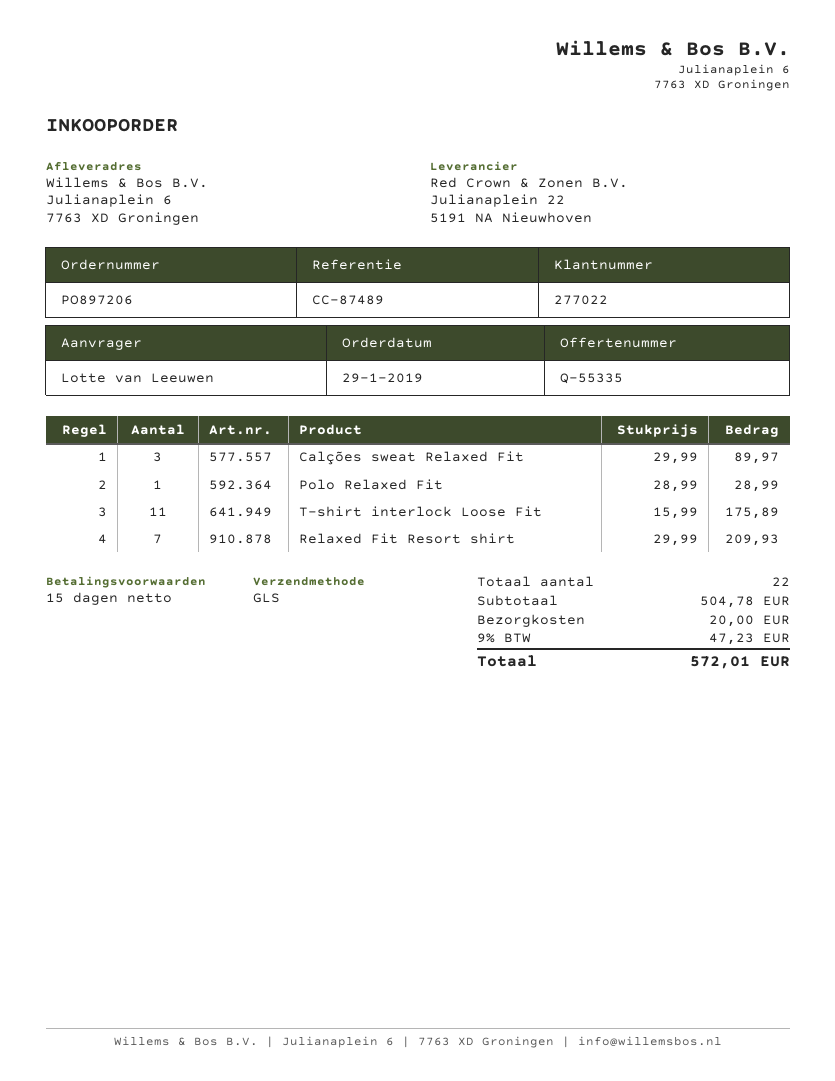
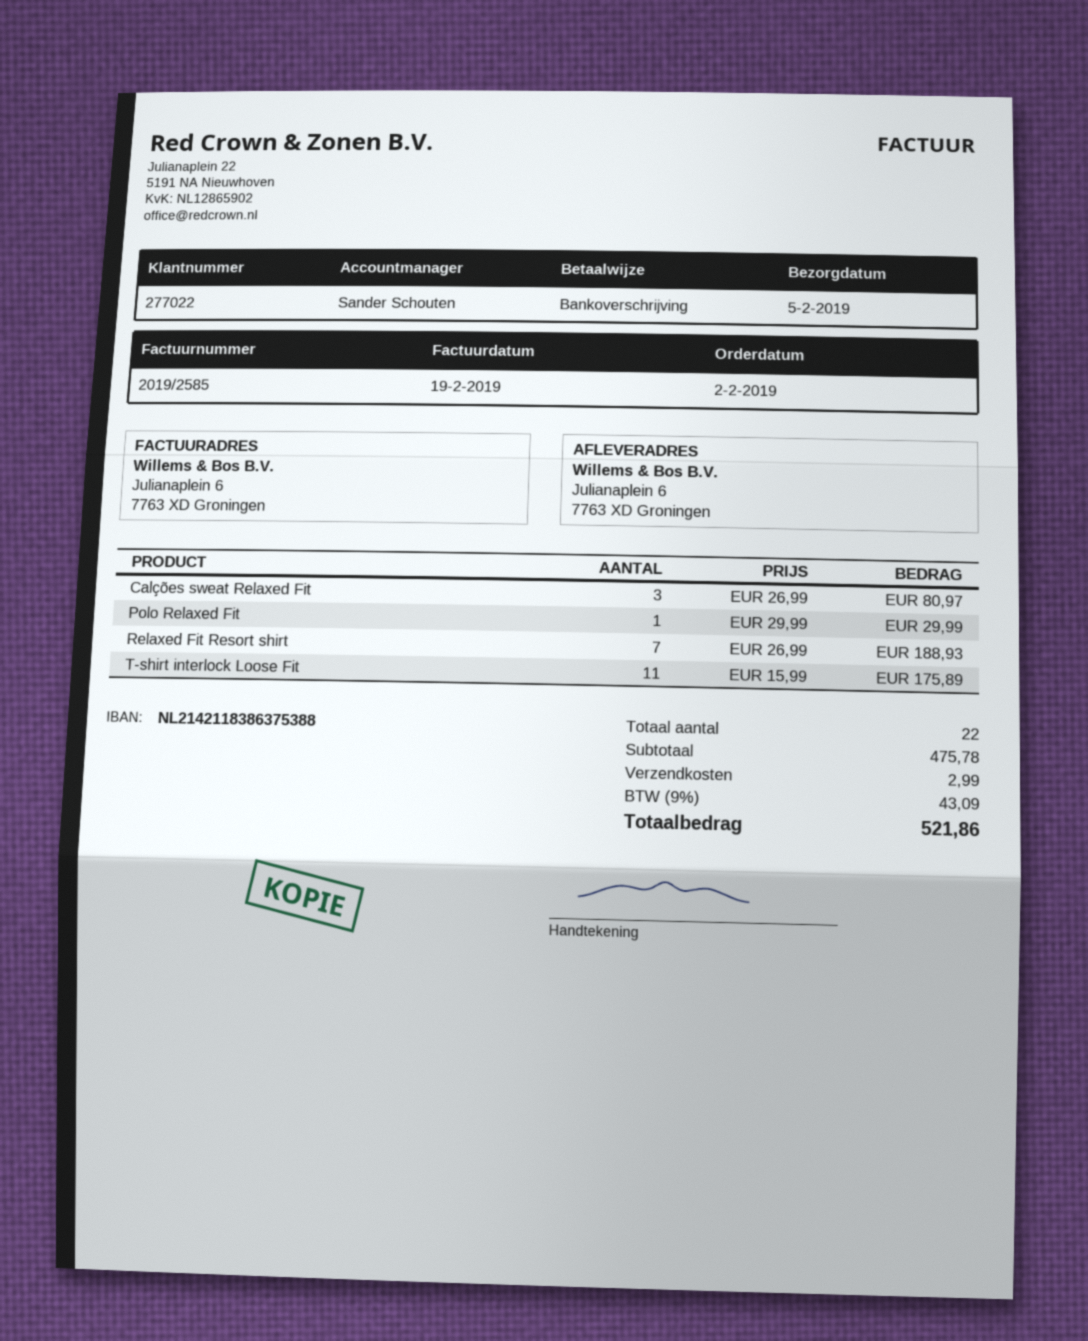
order date: 2019-01-29 -> 2019-02-02
Calções sweat Relaxed Fit: 3 x 29.99 = 89.97 -> 3 x 26.99 = 80.97
Polo Relaxed Fit: 1 x 28.99 = 28.99 -> 1 x 29.99 = 29.99
Relaxed Fit Resort shirt: 7 x 29.99 = 209.93 -> 7 x 26.99 = 188.93
subtotal: 504.78 -> 475.78
shipping: 20.00 -> 2.99
tax: 9% = 47.23 -> 9% = 43.09
total: 572.01 -> 521.86

